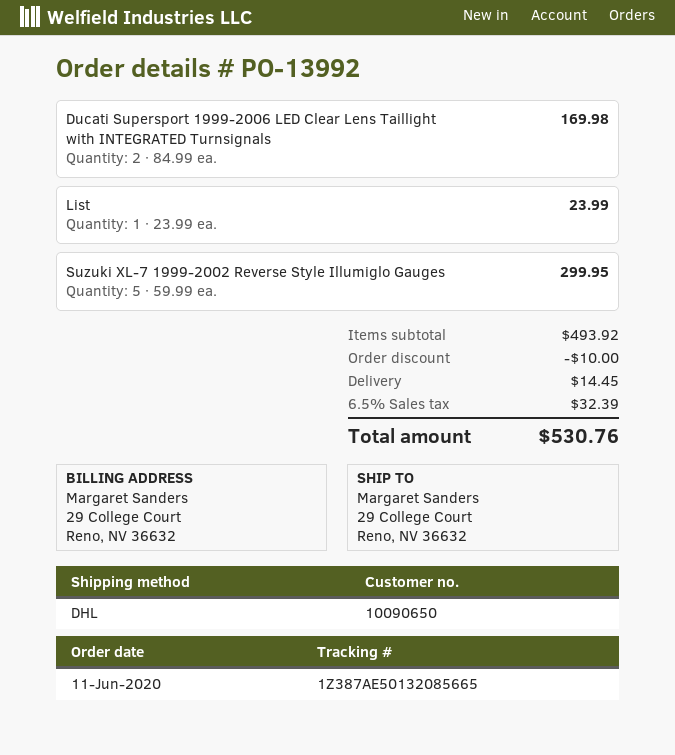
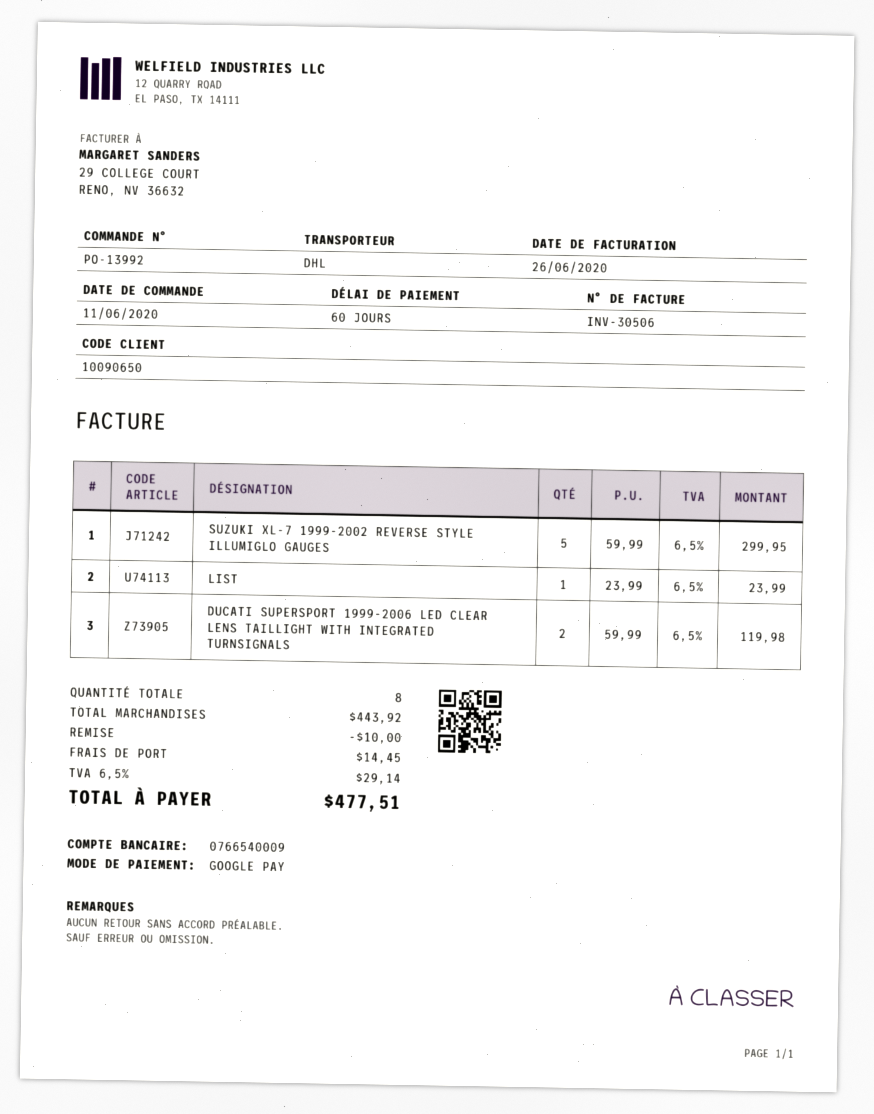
Ducati Supersport 1999-2006 LED Clear Lens Taillight with INTEGRATED Turnsignals: 2 x 84.99 = 169.98 -> 2 x 59.99 = 119.98
subtotal: 493.92 -> 443.92
tax: 6.5% = 32.39 -> 6.5% = 29.14
total: 530.76 -> 477.51

